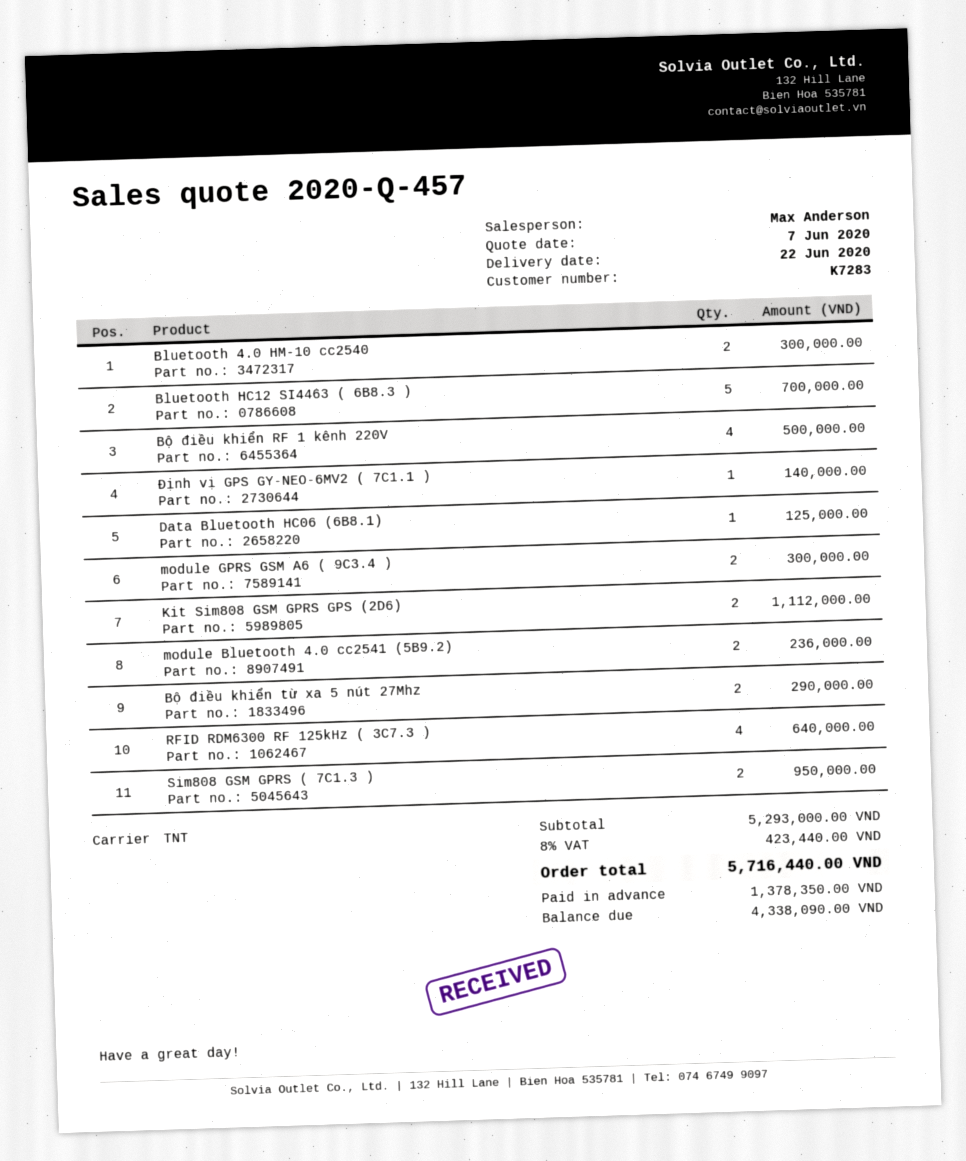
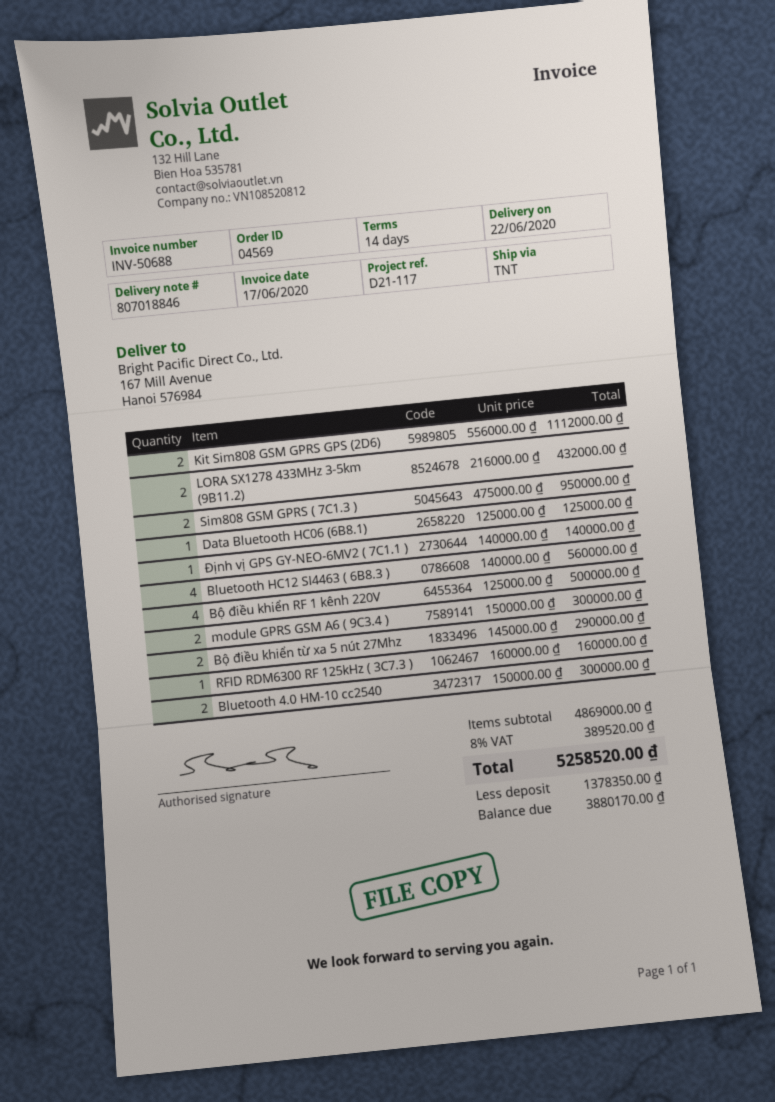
Bluetooth HC12 SI4463 ( 6B8.3 ): 5 for 700000.00 -> 4 for 560000.00
module Bluetooth 4.0 cc2541 (5B9.2): 2 for 236000.00 -> none
RFID RDM6300 RF 125kHz ( 3C7.3 ): 4 for 640000.00 -> 1 for 160000.00
LORA SX1278 433MHz 3-5km (9B11.2): none -> 2 for 432000.00
subtotal: 5293000.00 -> 4869000.00
tax: 8% = 423440.00 -> 8% = 389520.00
total: 5716440.00 -> 5258520.00
balance: 4338090.00 -> 3880170.00

